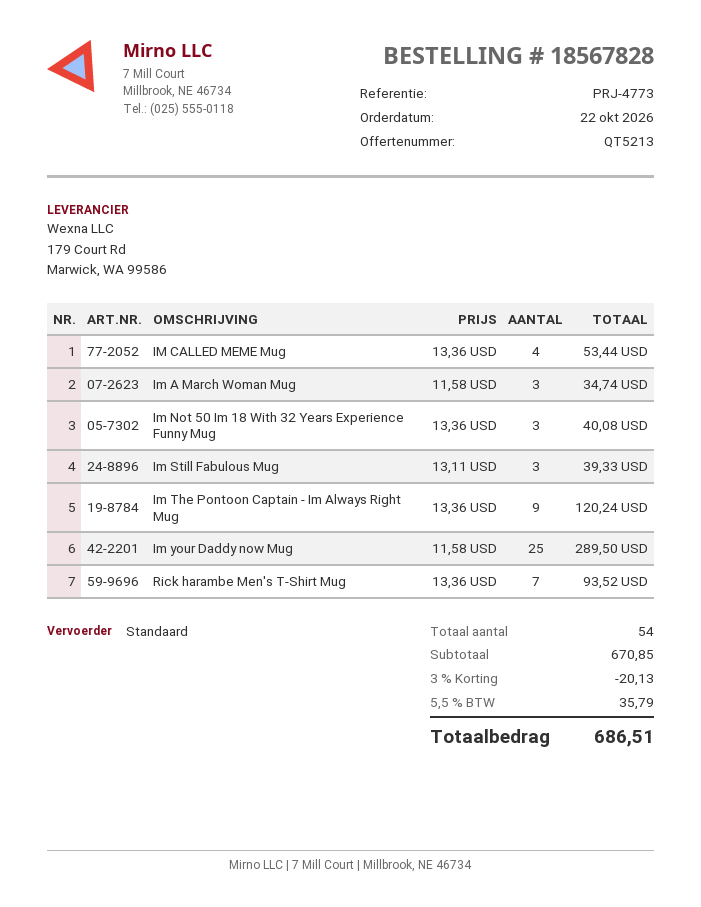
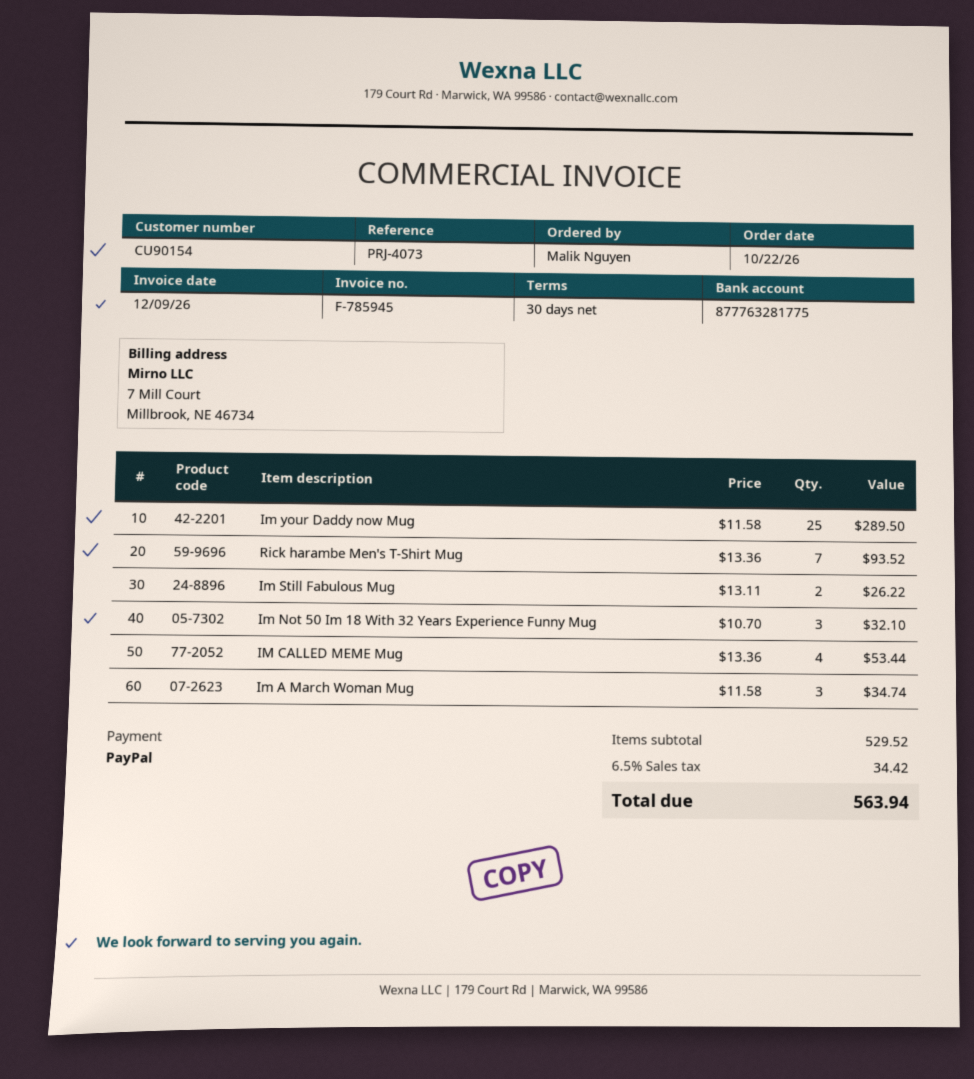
reference: PRJ-4773 -> PRJ-4073
Im Not 50 Im 18 With 32 Years Experience Funny Mug: 3 x 13.36 = 40.08 -> 3 x 10.70 = 32.10
Im Still Fabulous Mug: 3 x 13.11 = 39.33 -> 2 x 13.11 = 26.22
Im The Pontoon Captain - Im Always Right Mug: 9 x 13.36 = 120.24 -> none
subtotal: 670.85 -> 529.52
discount: 3% = 20.13 -> none
tax: 5.5% = 35.79 -> 6.5% = 34.42
total: 686.51 -> 563.94

